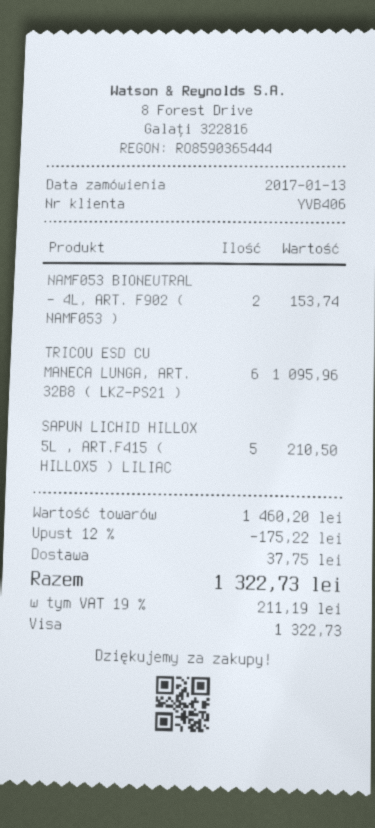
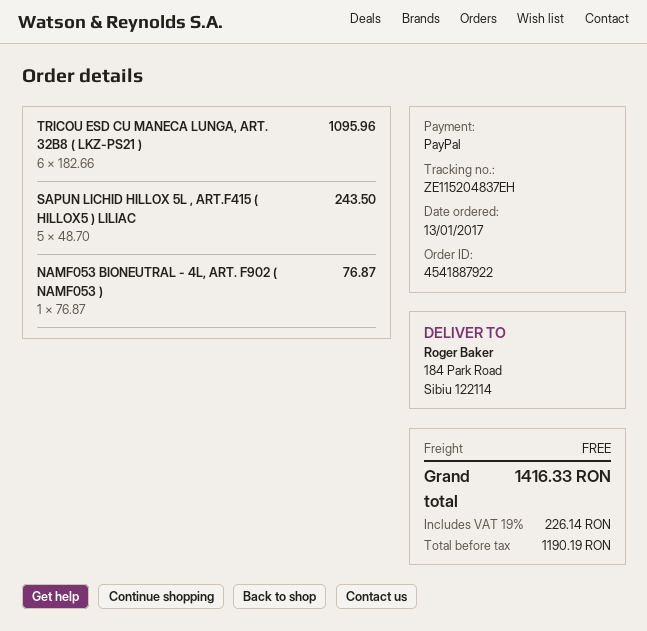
payment method: Visa -> PayPal
NAMF053 BIONEUTRAL - 4L, ART. F902 ( NAMF053 ): 2 for 153.74 -> 1 for 76.87
SAPUN LICHID HILLOX 5L , ART.F415 ( HILLOX5 ) LILIAC: 5 for 210.50 -> 5 for 243.50
discount: 12% = 175.22 -> none
shipping: 37.75 -> 0.00
tax: 19% = 211.19 -> 19% = 226.14
total: 1322.73 -> 1416.33

